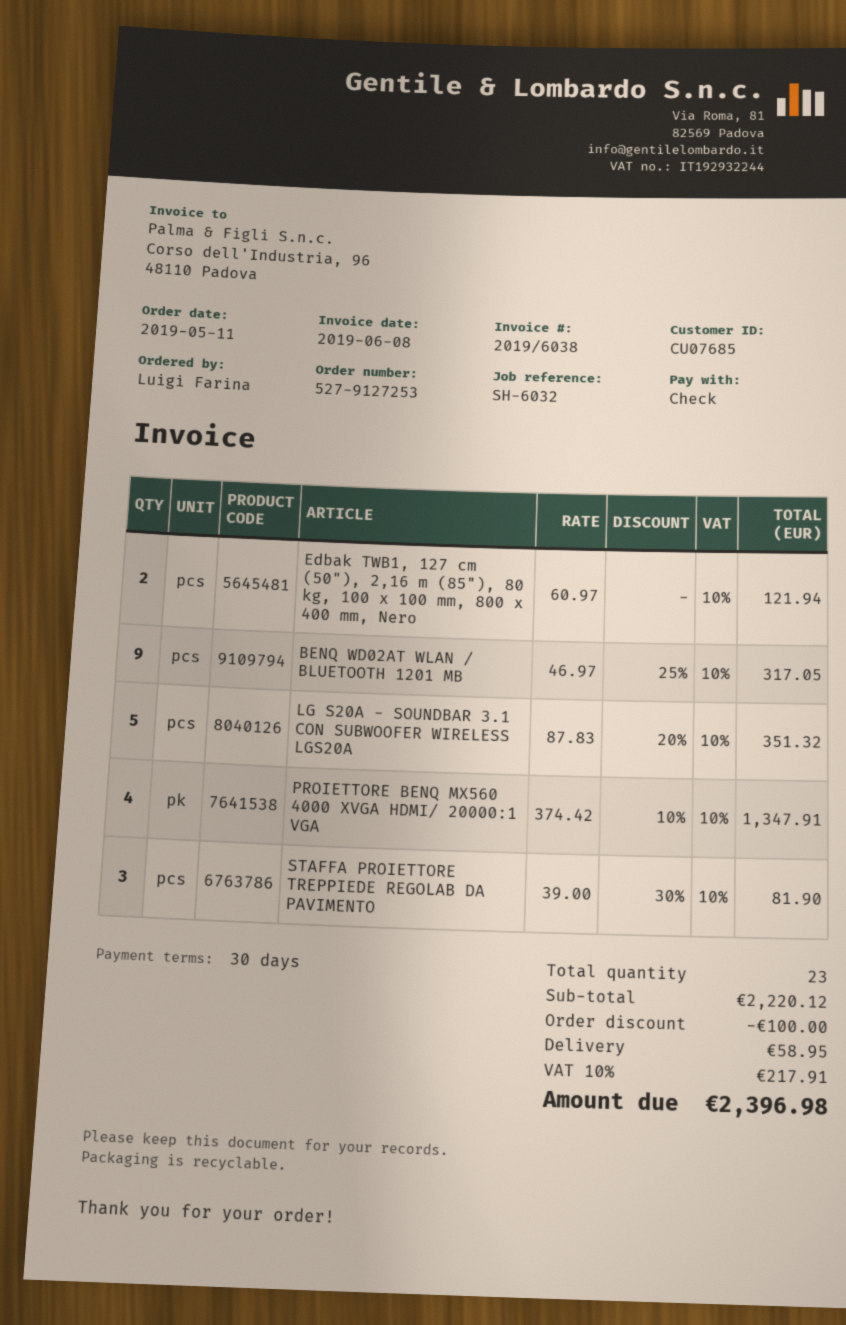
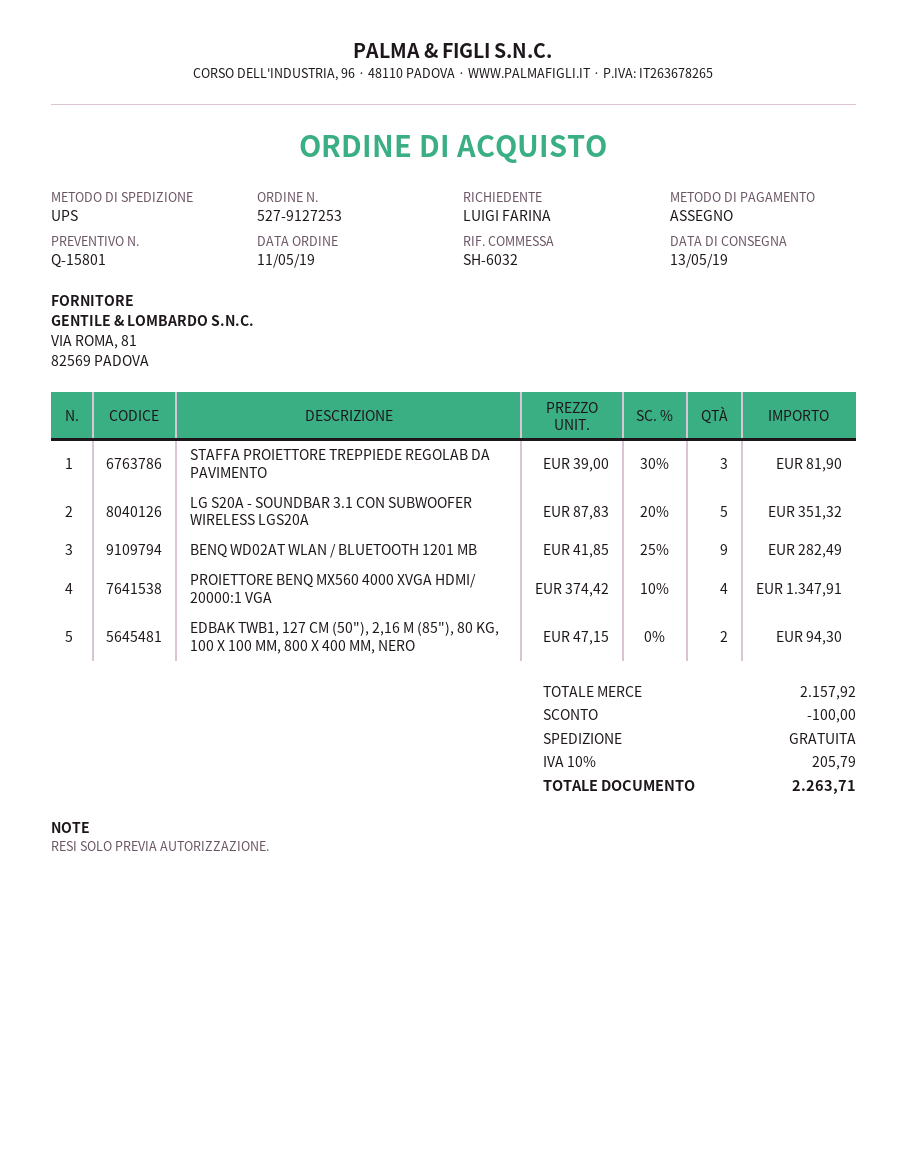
Edbak TWB1, 127 cm (50"), 2,16 m (85"), 80 kg, 100 x 100 mm, 800 x 400 mm, Nero: 2 x 60.97 = 121.94 -> 2 x 47.15 = 94.30
BENQ WD02AT WLAN / BLUETOOTH 1201 MB: 9 x 46.97 - 25% = 317.05 -> 9 x 41.85 - 25% = 282.49
subtotal: 2220.12 -> 2157.92
shipping: 58.95 -> 0.00
tax: 10% = 217.91 -> 10% = 205.79
total: 2396.98 -> 2263.71

